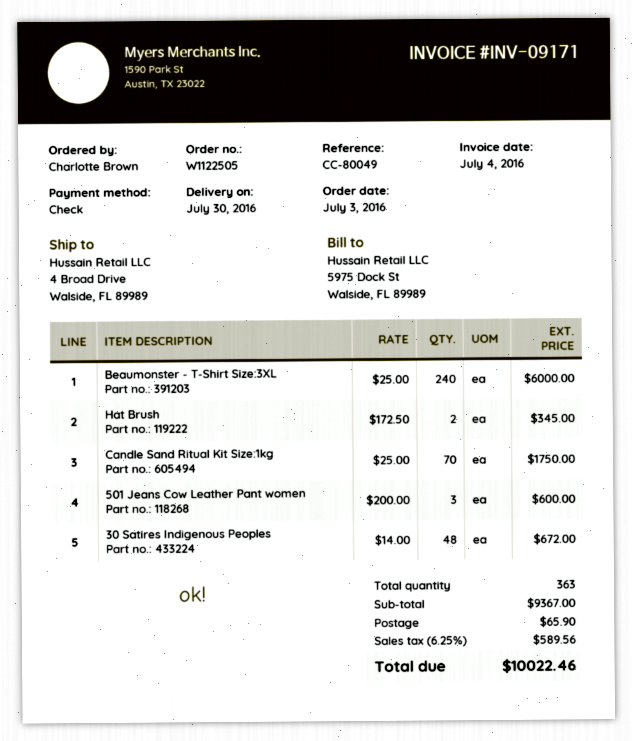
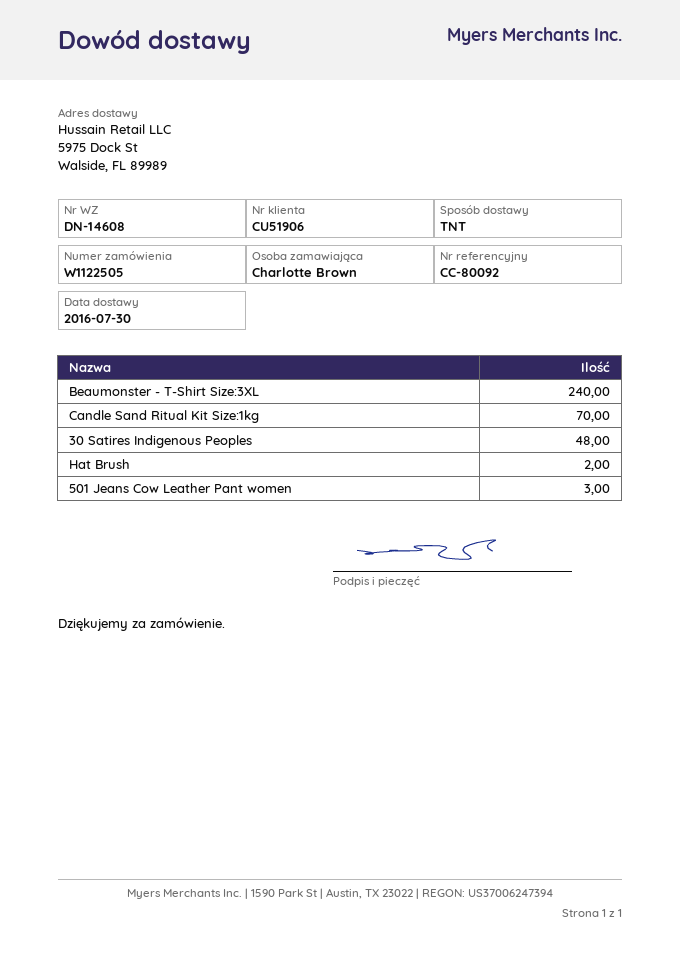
reference: CC-80049 -> CC-80092
ship to: 4 Broad Drive, Walside, FL 89989 -> 5975 Dock St, Walside, FL 89989

